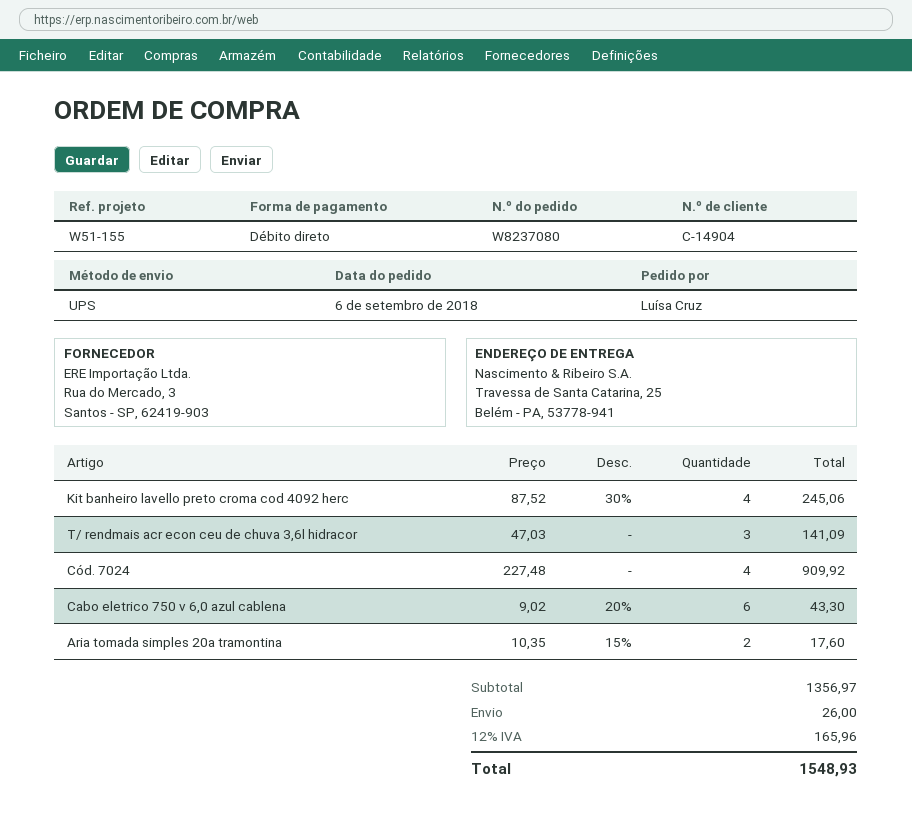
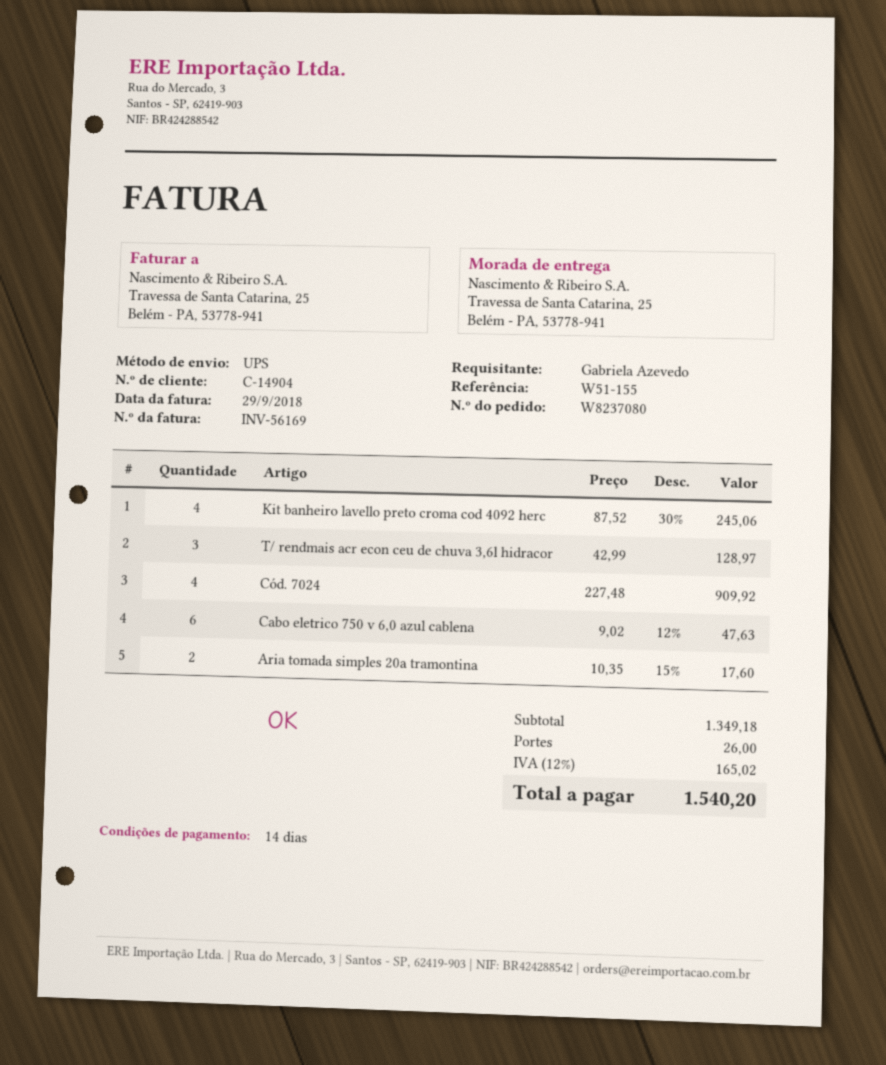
ordered by: Luísa Cruz -> Gabriela Azevedo
T/ rendmais acr econ ceu de chuva 3,6l hidracor: 3 x 47.03 = 141.09 -> 3 x 42.99 = 128.97
Cabo eletrico 750 v 6,0 azul cablena: 6 x 9.02 - 20% = 43.30 -> 6 x 9.02 - 12% = 47.63
subtotal: 1356.97 -> 1349.18
tax: 12% = 165.96 -> 12% = 165.02
total: 1548.93 -> 1540.20

